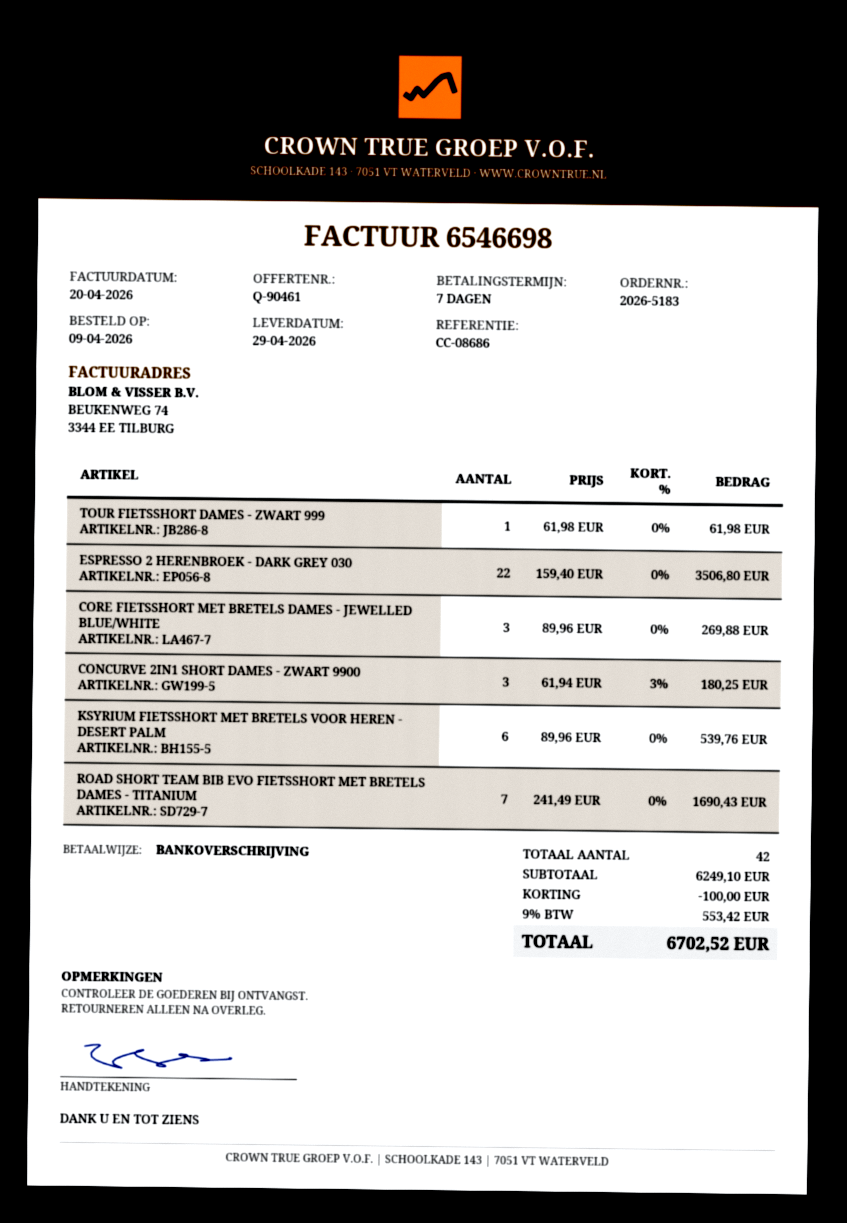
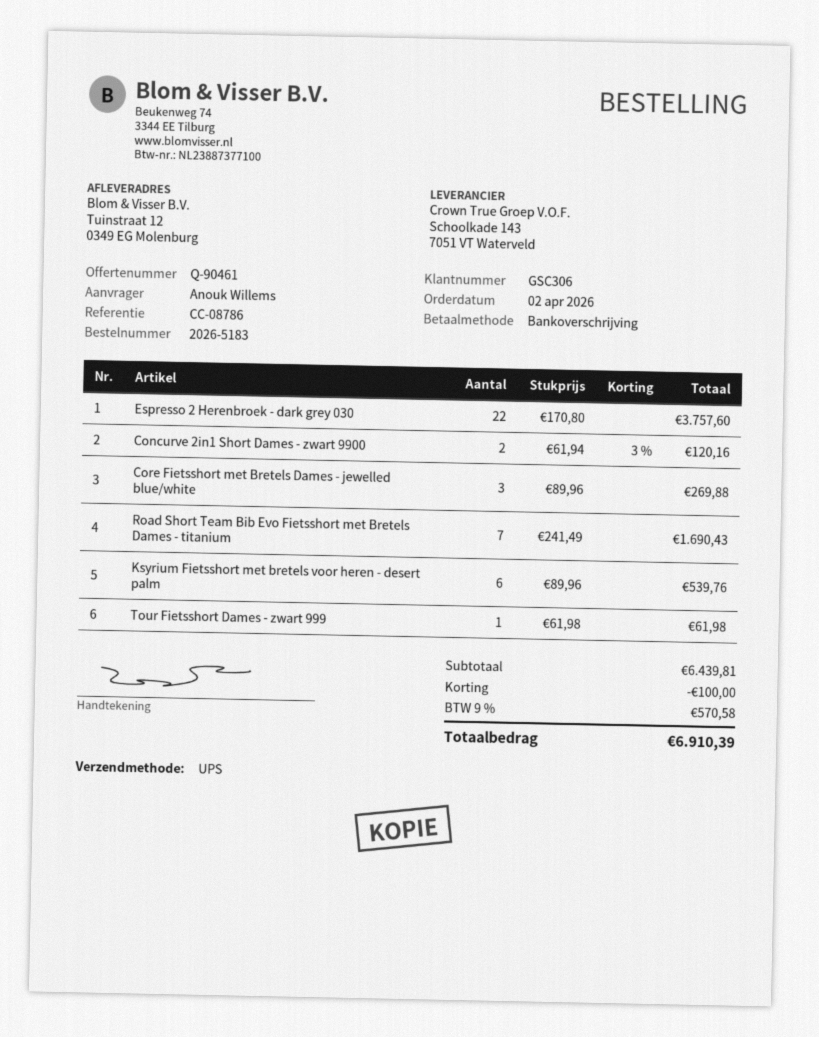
order date: 2026-04-09 -> 2026-04-02
reference: CC-08686 -> CC-08786
ESPRESSO 2 HERENBROEK - DARK GREY 030: 22 x 159.40 = 3506.80 -> 22 x 170.80 = 3757.60
CONCURVE 2IN1 SHORT DAMES - ZWART 9900: 3 x 61.94 - 3% = 180.25 -> 2 x 61.94 - 3% = 120.16
subtotal: 6249.10 -> 6439.81
tax: 9% = 553.42 -> 9% = 570.58
total: 6702.52 -> 6910.39

